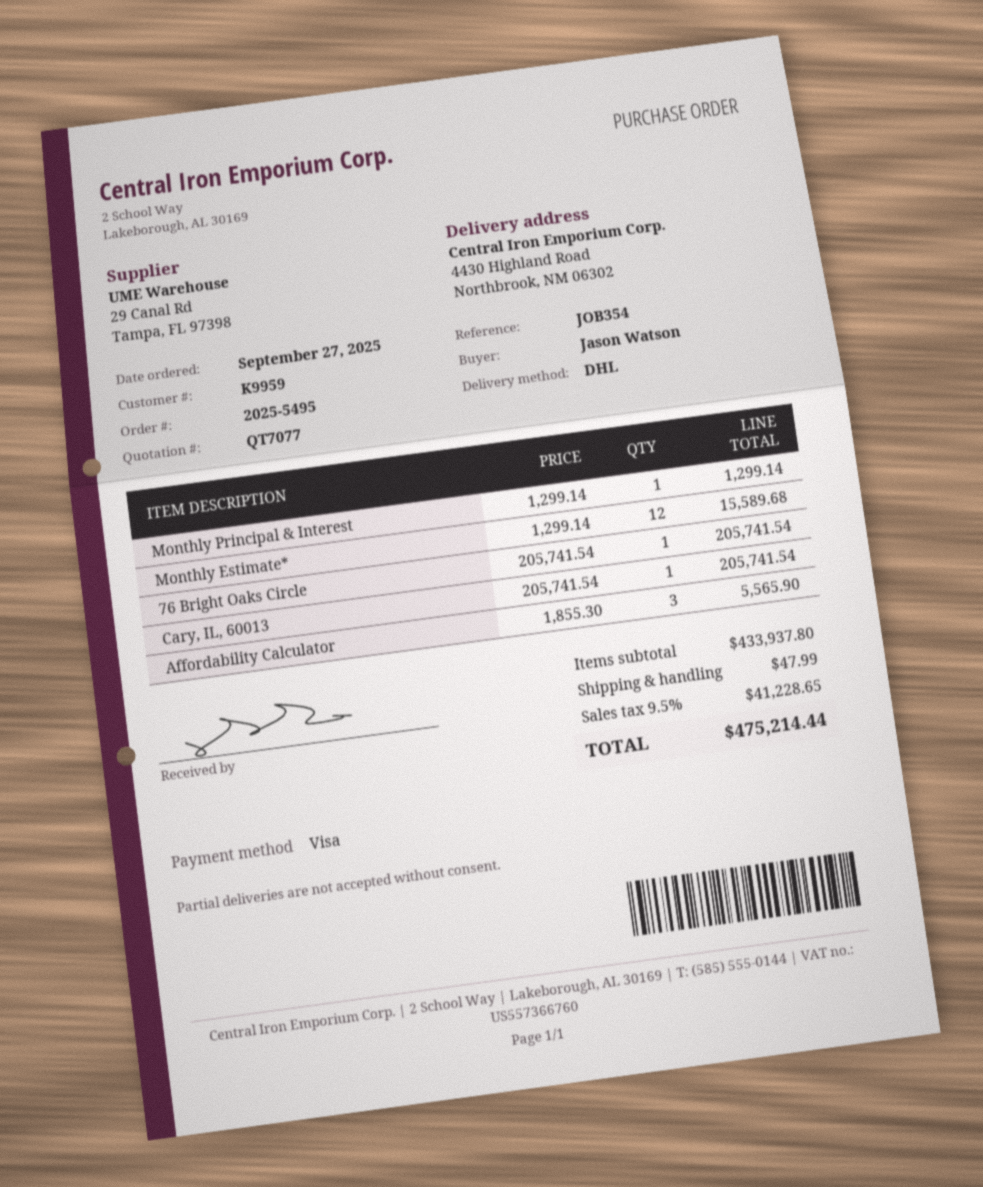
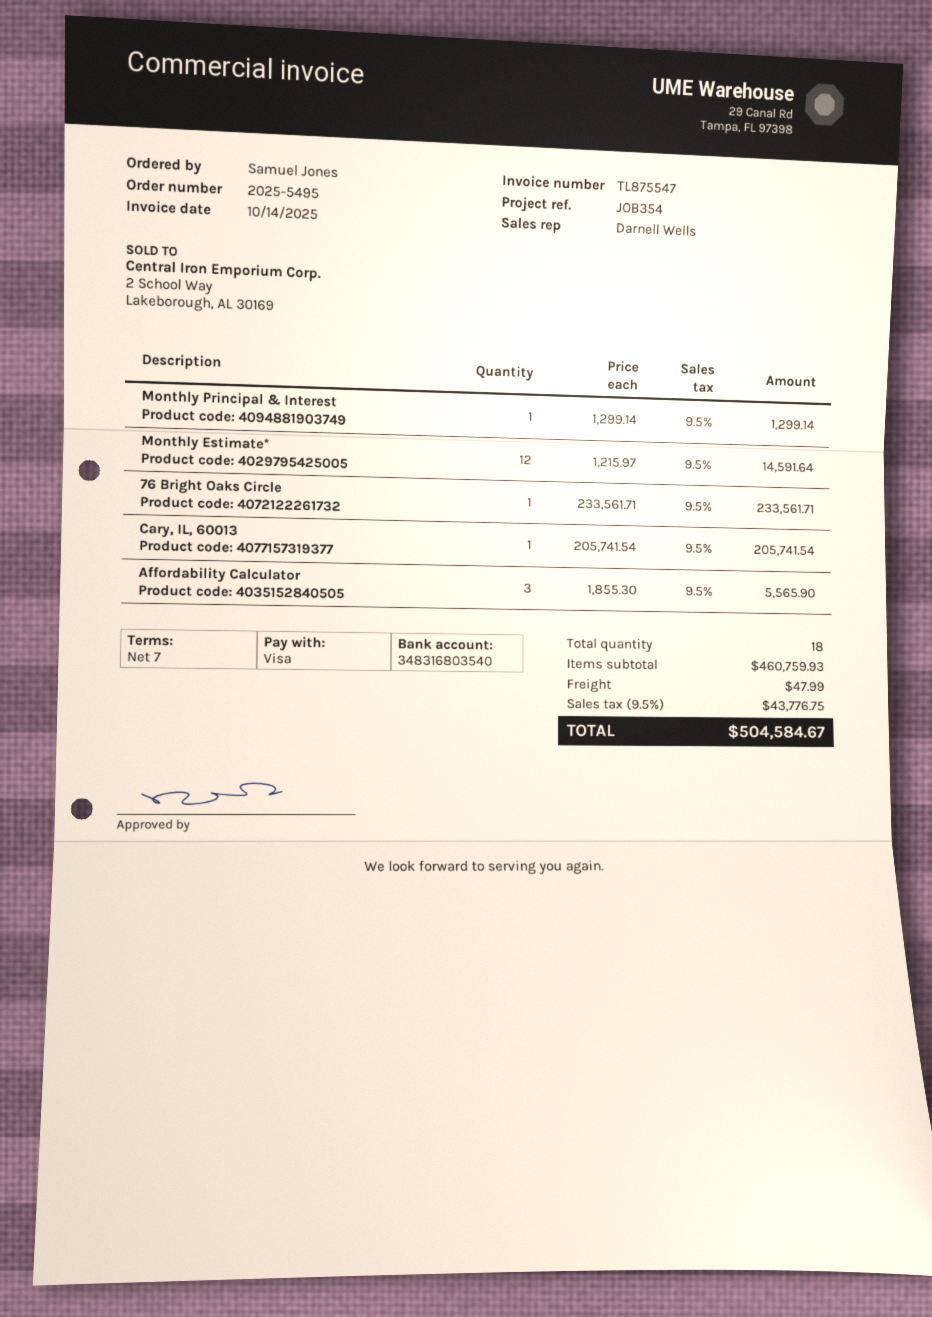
ordered by: Jason Watson -> Samuel Jones
Monthly Estimate*: 12 x 1299.14 = 15589.68 -> 12 x 1215.97 = 14591.64
76 Bright Oaks Circle: 1 x 205741.54 = 205741.54 -> 1 x 233561.71 = 233561.71
subtotal: 433937.80 -> 460759.93
tax: 9.5% = 41228.65 -> 9.5% = 43776.75
total: 475214.44 -> 504584.67

